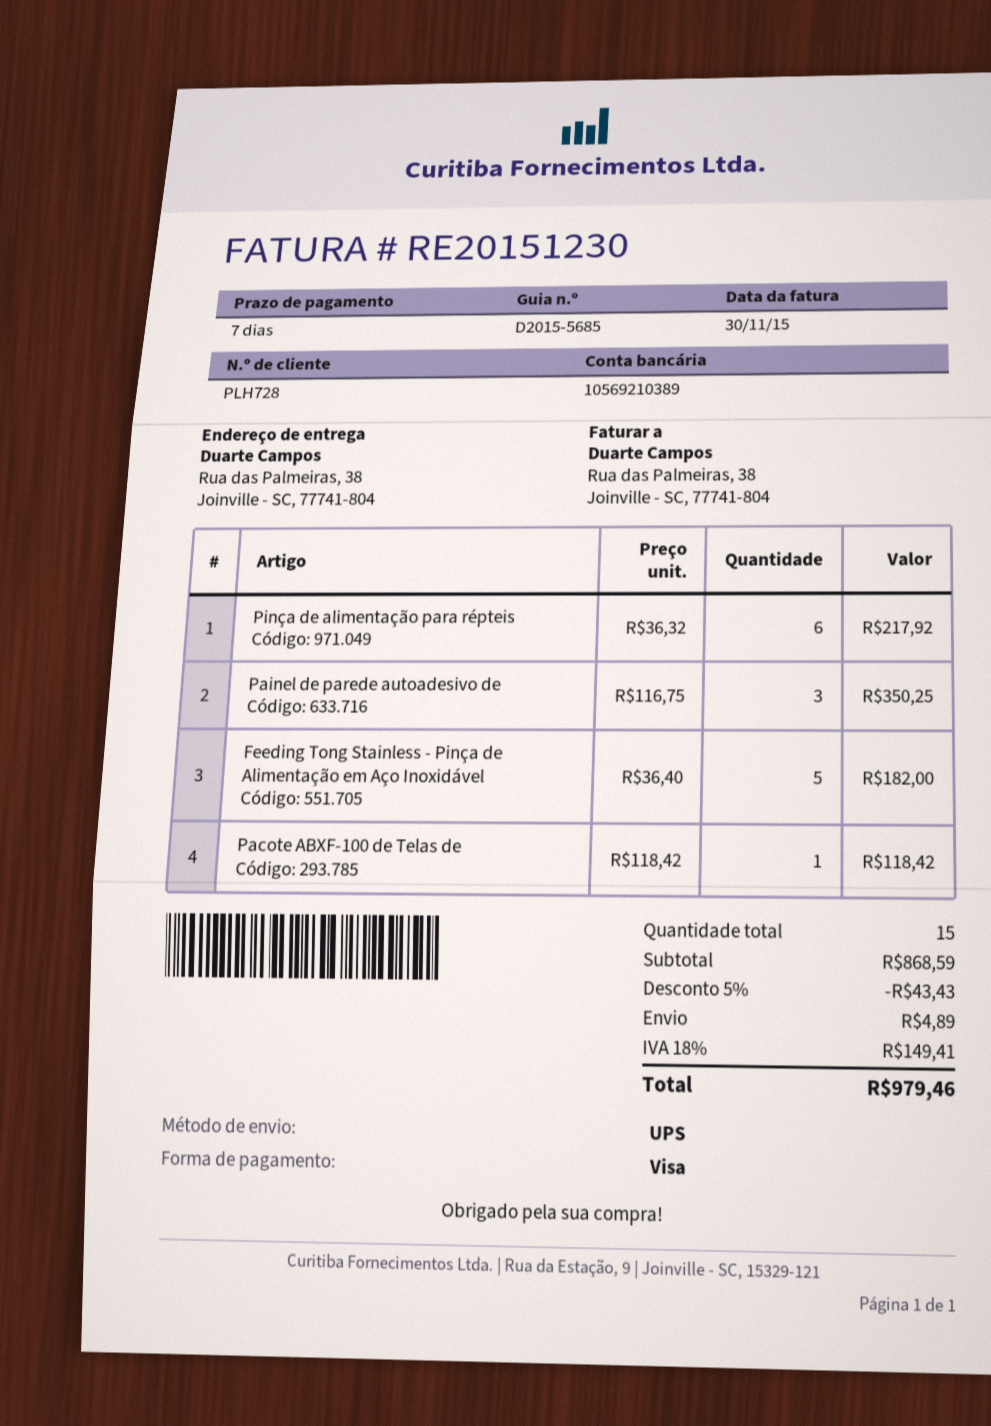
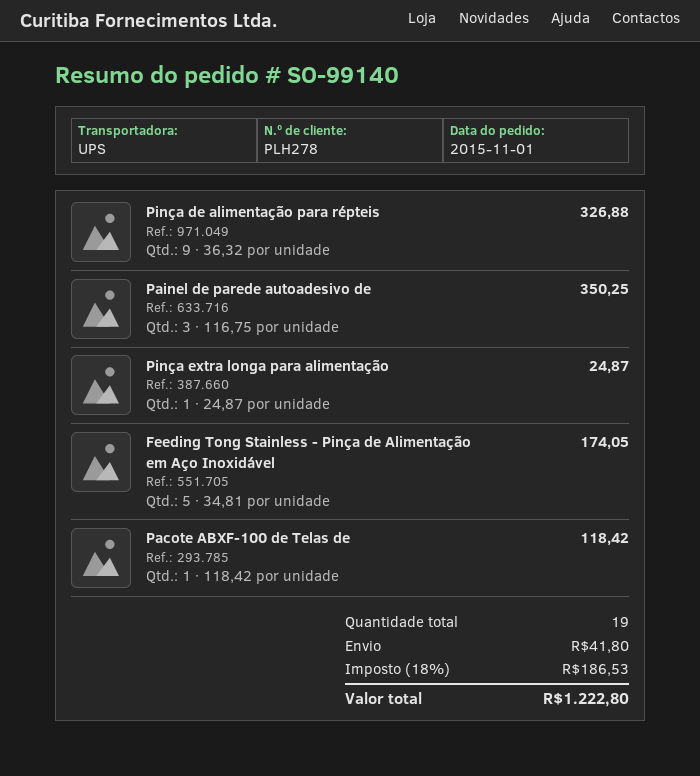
customer number: PLH728 -> PLH278
Pinça de alimentação para répteis: 6 x 36.32 = 217.92 -> 9 x 36.32 = 326.88
Feeding Tong Stainless - Pinça de Alimentação em Aço Inoxidável: 5 x 36.40 = 182.00 -> 5 x 34.81 = 174.05
Pinça extra longa para alimentação: none -> 1 x 24.87 = 24.87
total quantity: 15 -> 19
discount: 5% = 43.43 -> none
shipping: 4.89 -> 41.80
tax: 18% = 149.41 -> 18% = 186.53
total: 979.46 -> 1222.80

